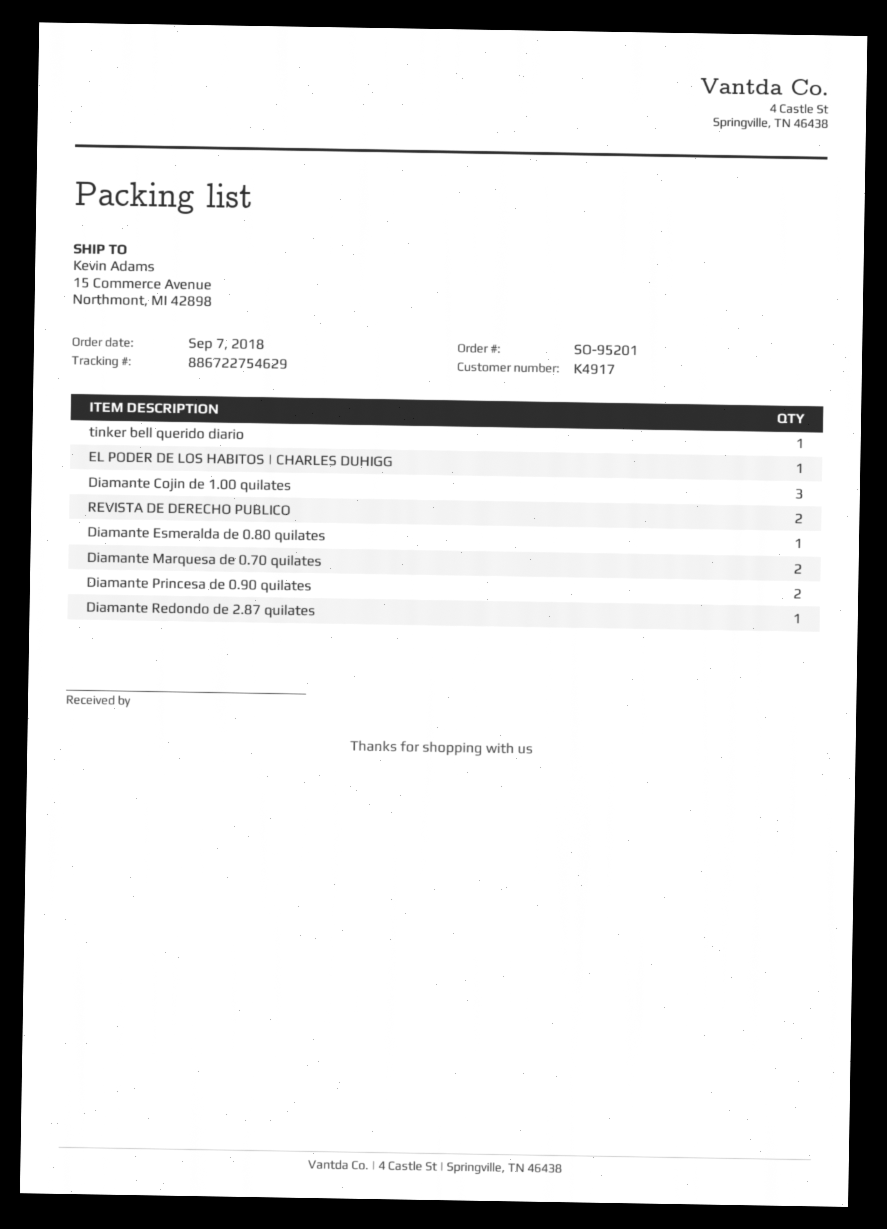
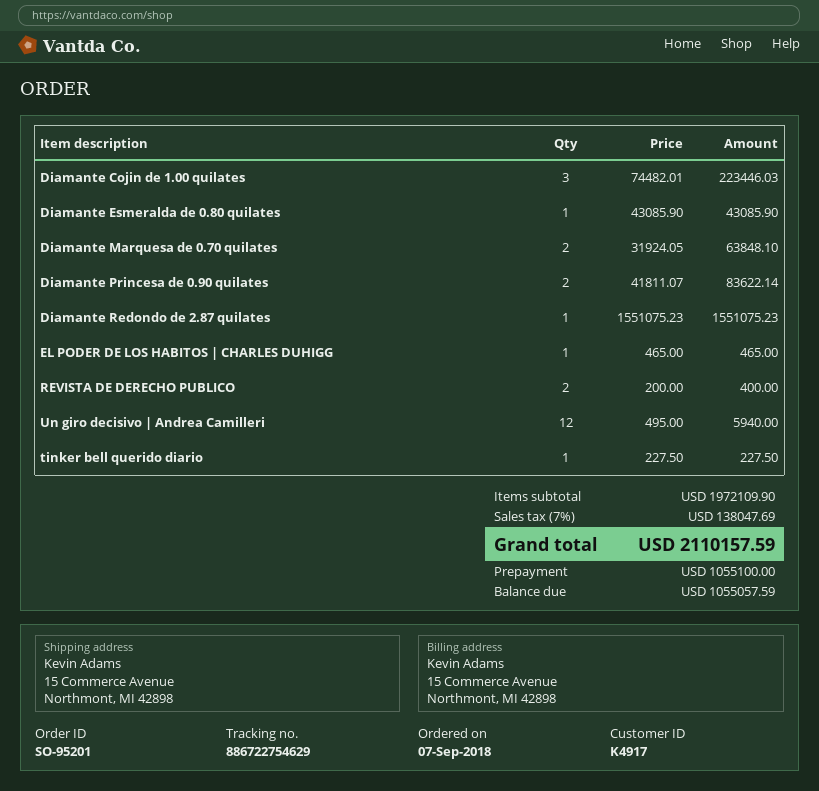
Un giro decisivo | Andrea Camilleri: none -> 12

